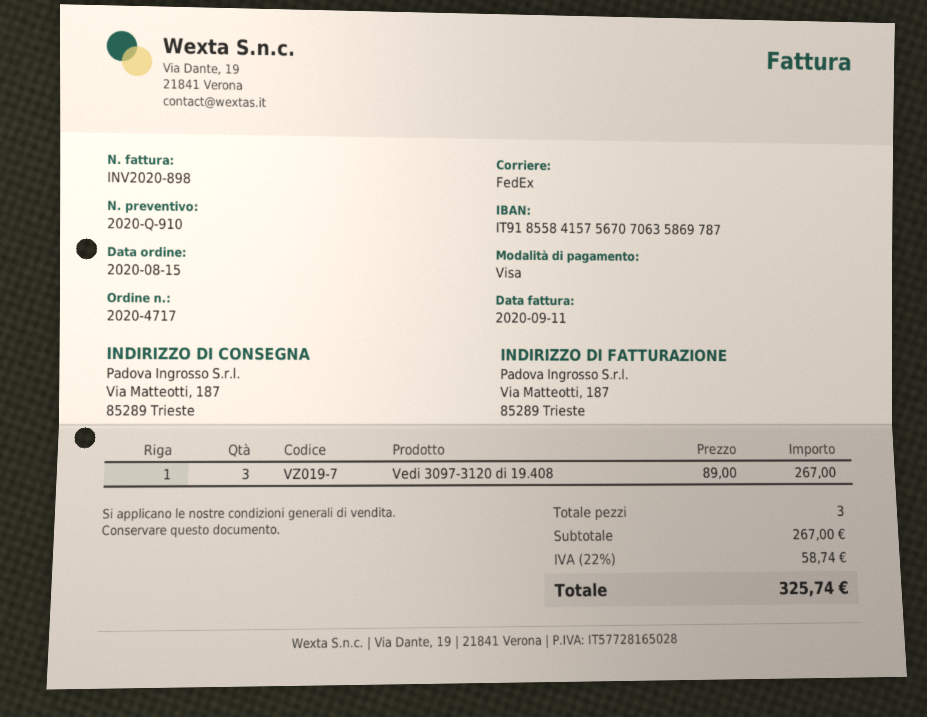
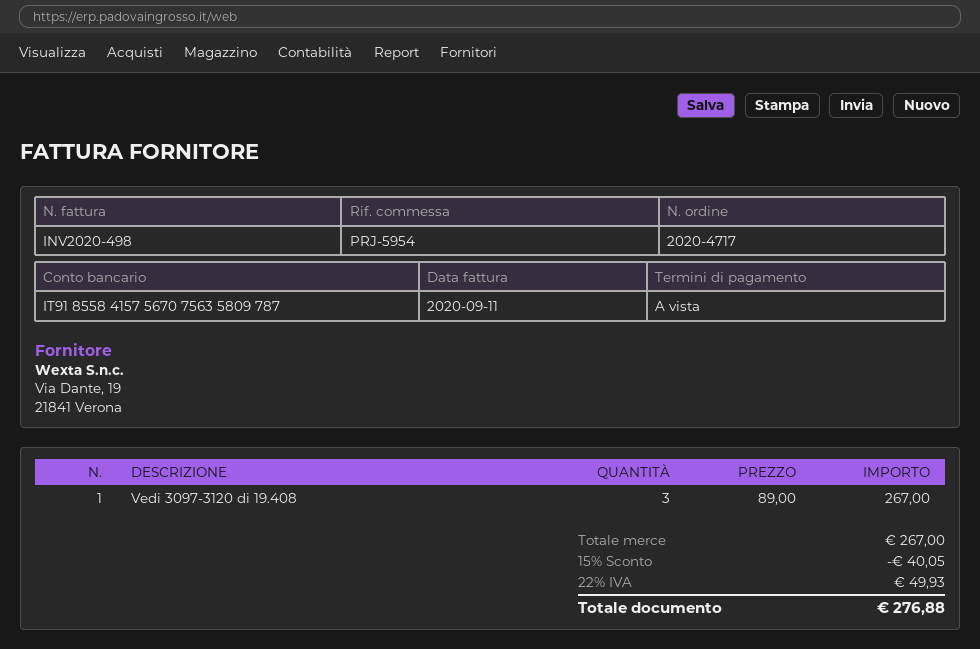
invoice number: INV2020-898 -> INV2020-498
bank account: IT9185584157567070635869787 -> IT9185584157567075635809787
discount: none -> 15% = 40.05
tax: 22% = 58.74 -> 22% = 49.93
total: 325.74 -> 276.88

